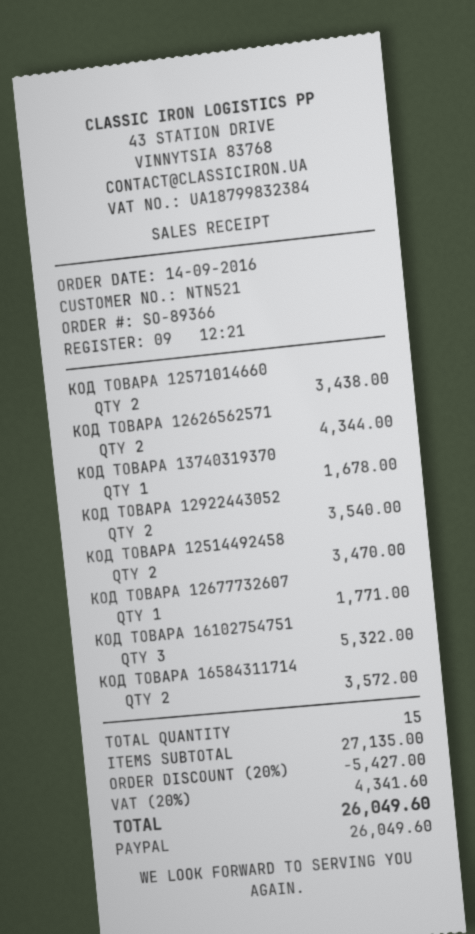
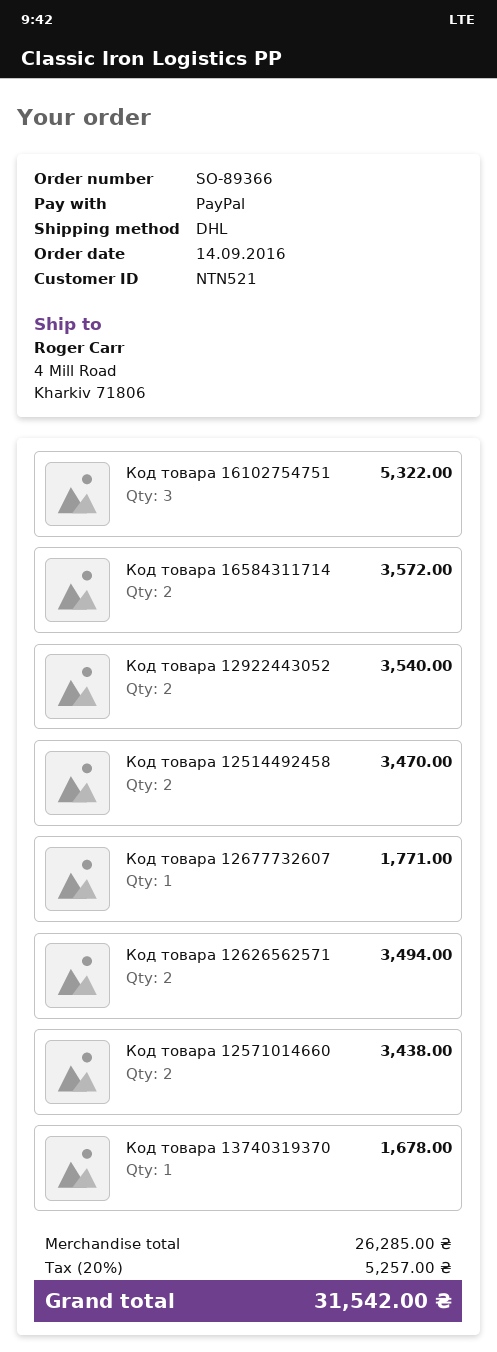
КОД ТОВАРА 12626562571: 2 for 4344.00 -> 2 for 3494.00
subtotal: 27135.00 -> 26285.00
discount: 20% = 5427.00 -> none
tax: 20% = 4341.60 -> 20% = 5257.00
total: 26049.60 -> 31542.00

